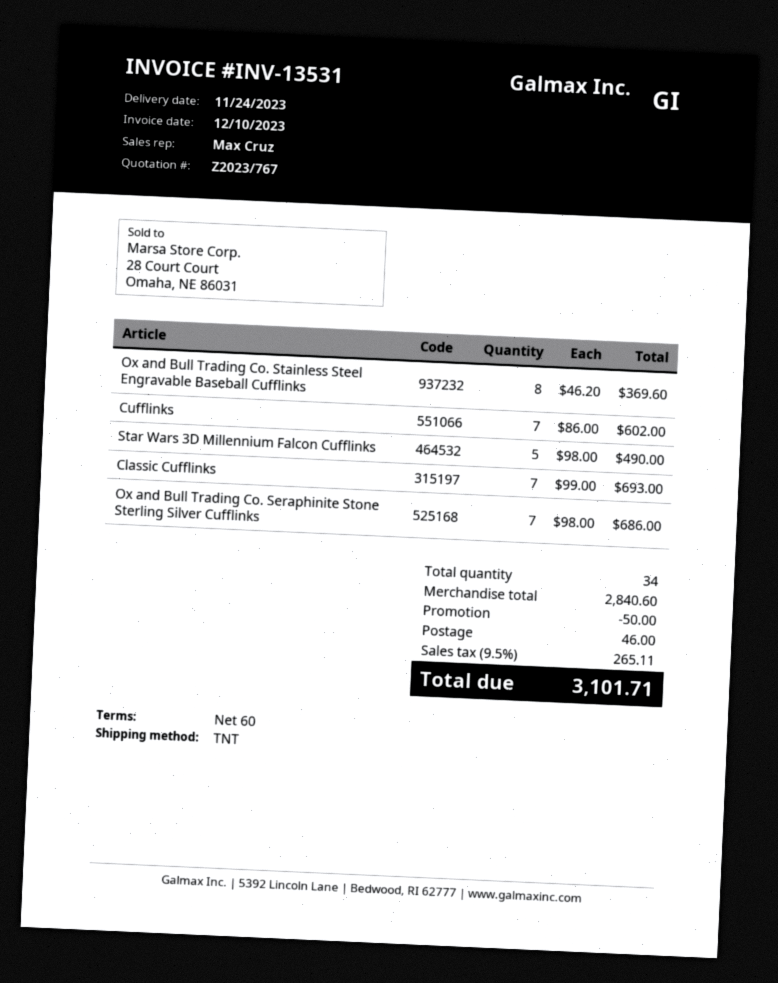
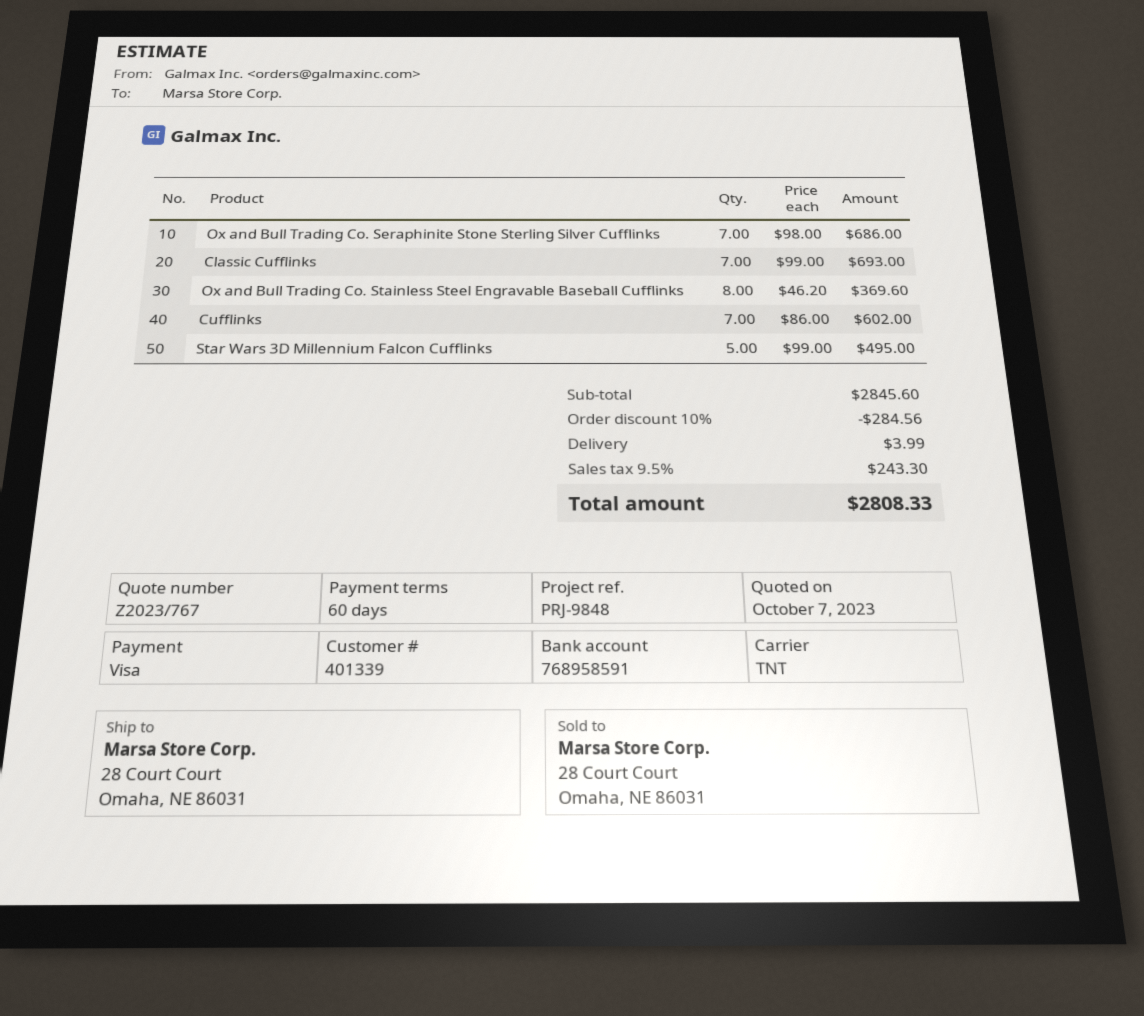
Star Wars 3D Millennium Falcon Cufflinks: 5 x 98.00 = 490.00 -> 5 x 99.00 = 495.00
subtotal: 2840.60 -> 2845.60
discount: 50.00 -> 284.56
shipping: 46.00 -> 3.99
tax: 9.5% = 265.11 -> 9.5% = 243.30
total: 3101.71 -> 2808.33

